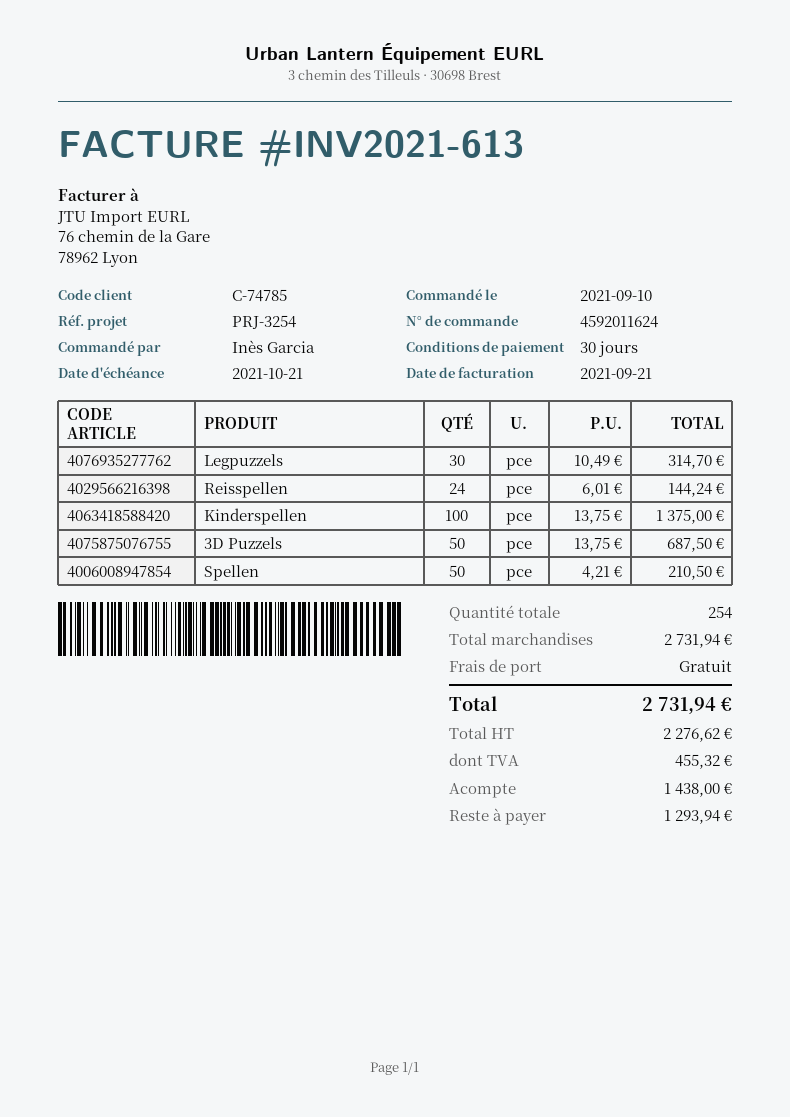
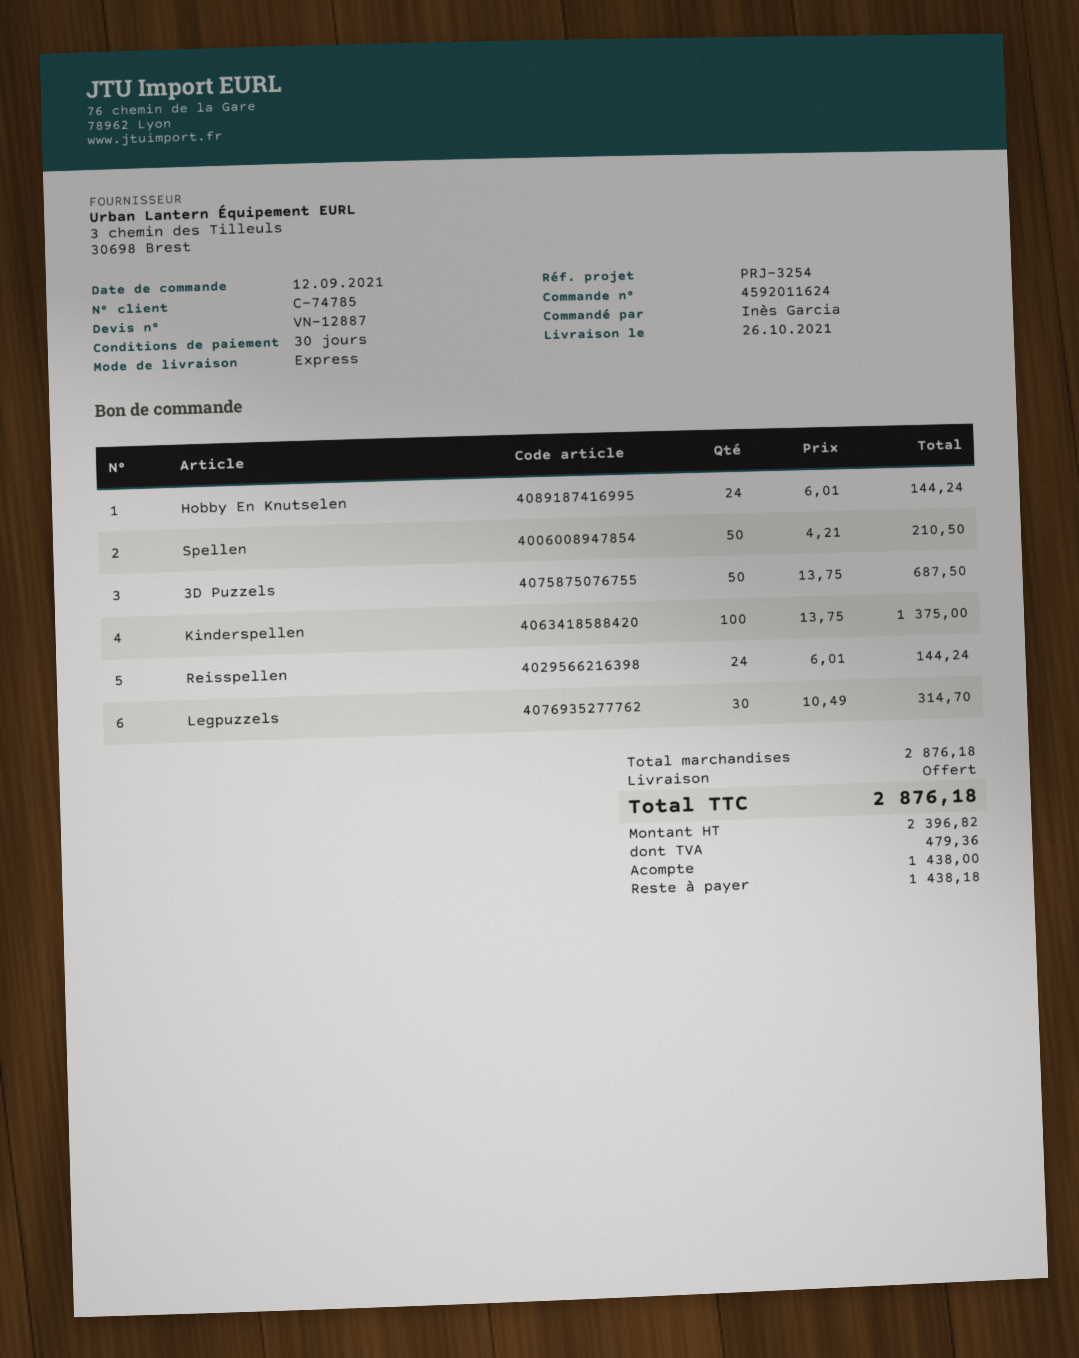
order date: 2021-09-10 -> 2021-09-12
Hobby En Knutselen: none -> 24 x 6.01 = 144.24
subtotal: 2731.94 -> 2876.18
net: 2276.62 -> 2396.82
tax: 455.32 -> 479.36
total: 2731.94 -> 2876.18
balance: 1293.94 -> 1438.18

